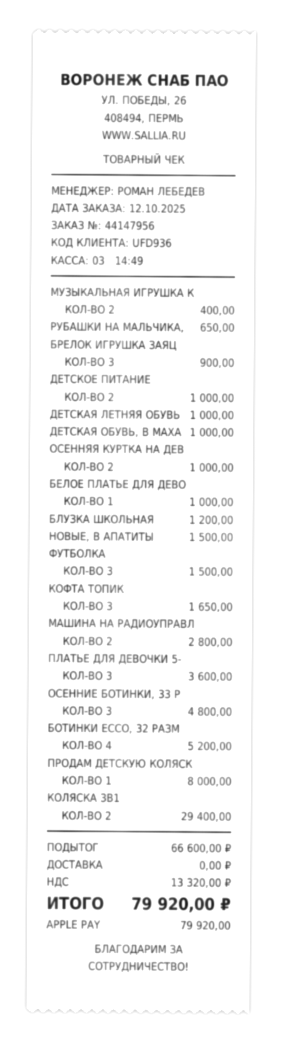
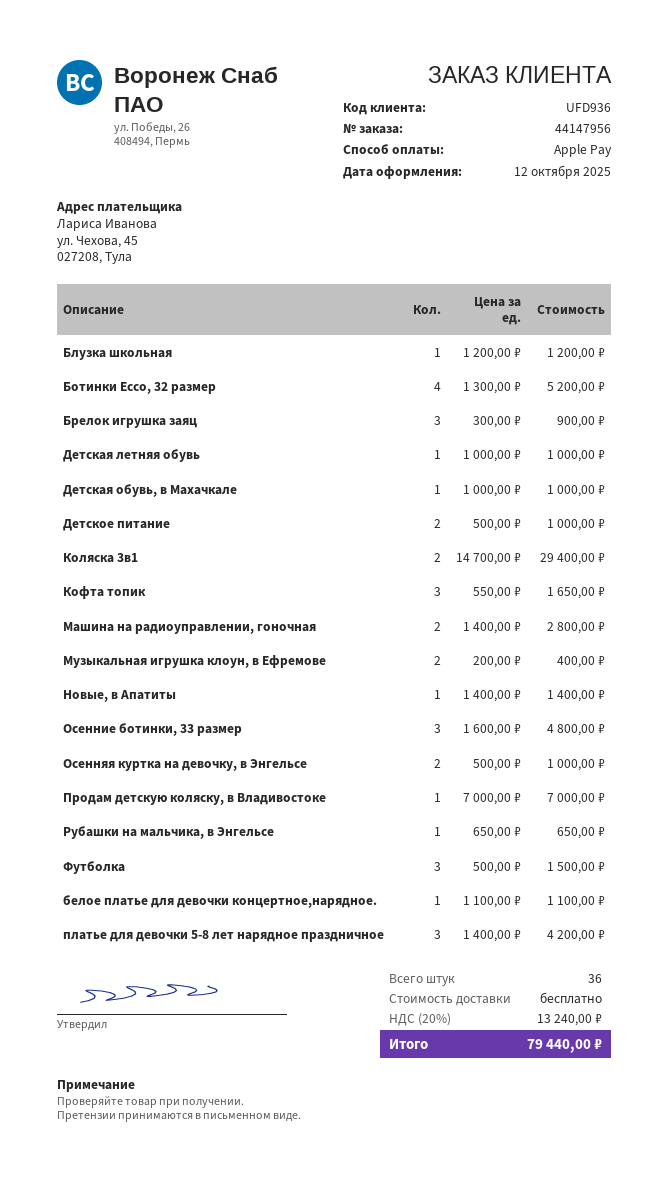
БЕЛОЕ ПЛАТЬЕ ДЛЯ ДЕВО: 1 for 1000.00 -> 1 for 1100.00
НОВЫЕ, В АПАТИТЫ: 1 for 1500.00 -> 1 for 1400.00
ПЛАТЬЕ ДЛЯ ДЕВОЧКИ 5-: 3 for 3600.00 -> 3 for 4200.00
ПРОДАМ ДЕТСКУЮ КОЛЯСК: 1 for 8000.00 -> 1 for 7000.00
tax: 13320.00 -> 13240.00
total: 79920.00 -> 79440.00

